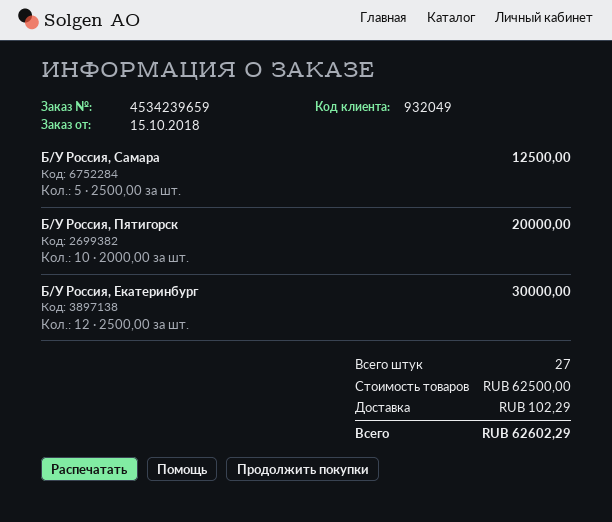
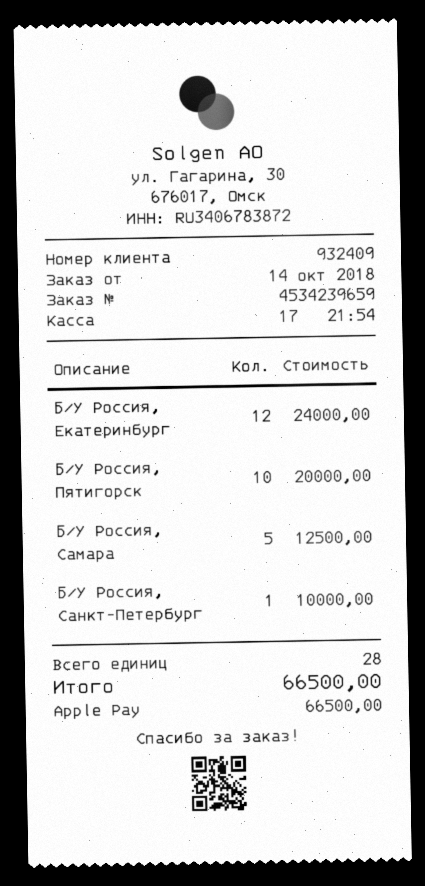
order date: 2018-10-15 -> 2018-10-14
customer number: 932049 -> 932409
Б/У Россия, Екатеринбург: 12 for 30000.00 -> 12 for 24000.00
Б/У Россия, Санкт-Петербург: none -> 1 for 10000.00
total quantity: 27 -> 28
shipping: 102.29 -> none
total: 62602.29 -> 66500.00

